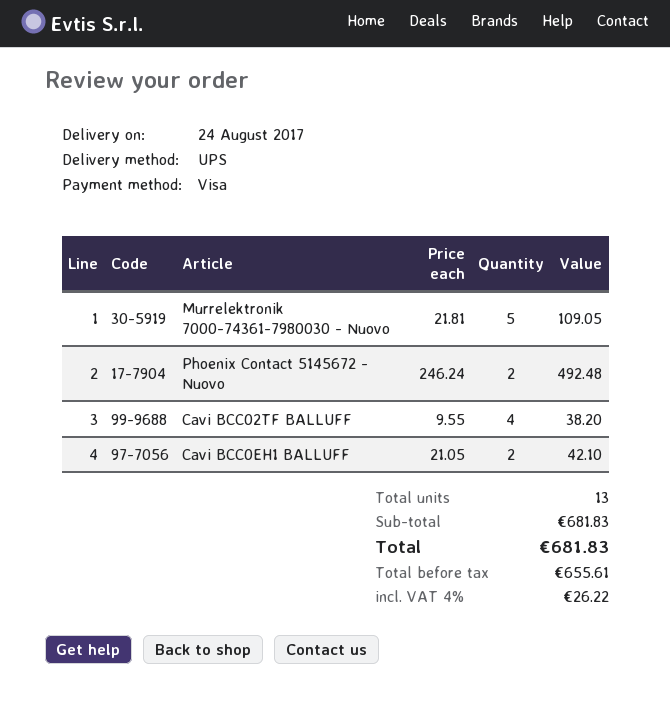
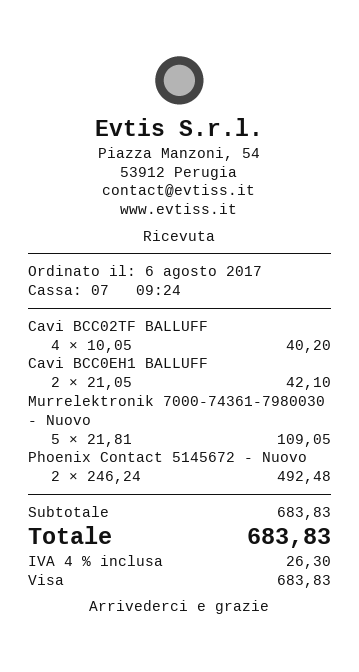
Cavi BCC02TF BALLUFF: 4 x 9.55 = 38.20 -> 4 x 10.05 = 40.20
subtotal: 681.83 -> 683.83
tax: 4% = 26.22 -> 4% = 26.30
total: 681.83 -> 683.83

